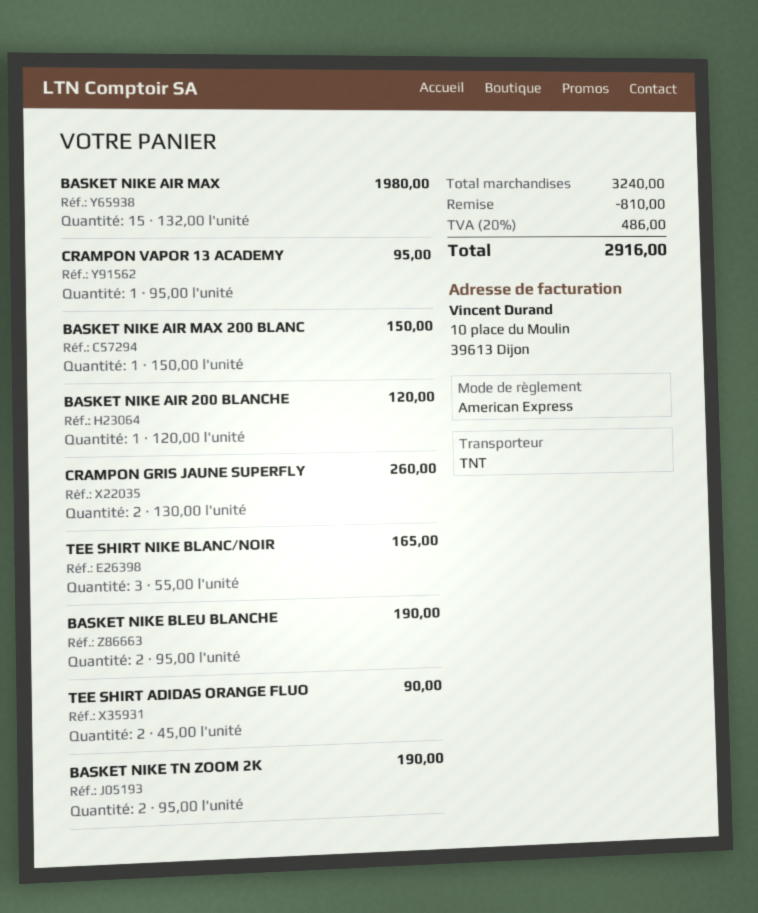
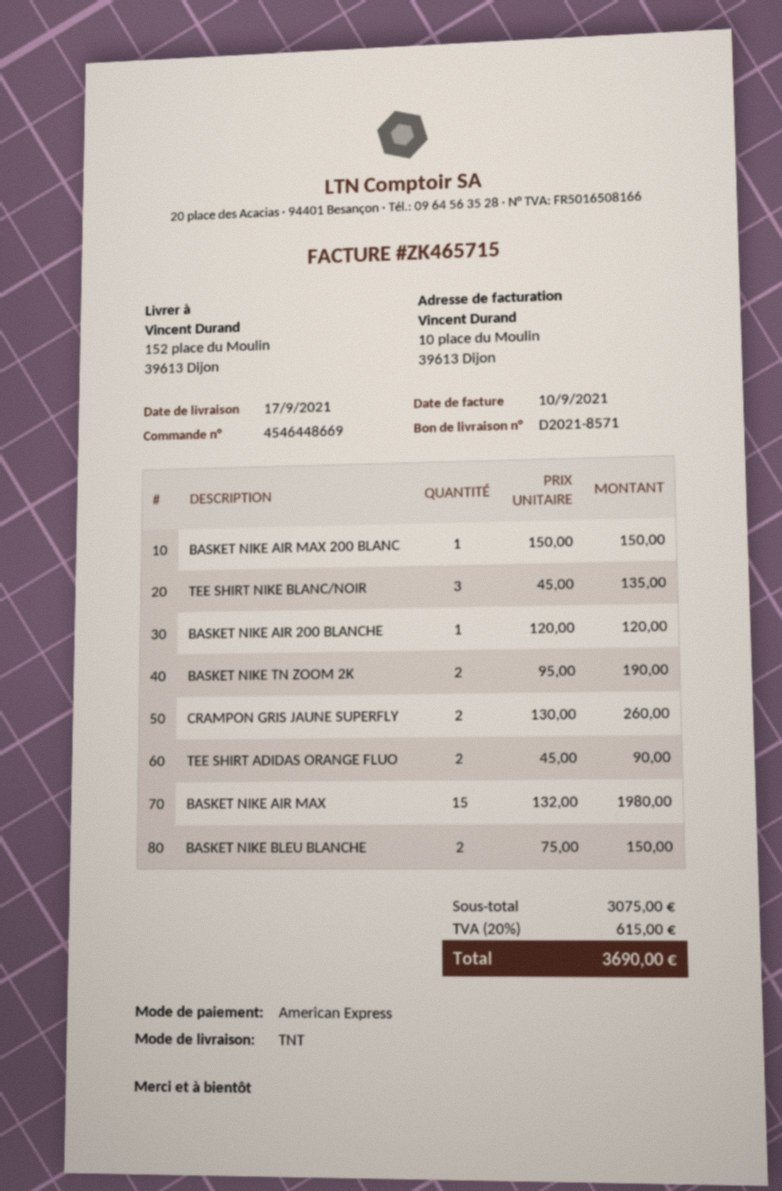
CRAMPON VAPOR 13 ACADEMY: 1 x 95.00 = 95.00 -> none
TEE SHIRT NIKE BLANC/NOIR: 3 x 55.00 = 165.00 -> 3 x 45.00 = 135.00
BASKET NIKE BLEU BLANCHE: 2 x 95.00 = 190.00 -> 2 x 75.00 = 150.00
subtotal: 3240.00 -> 3075.00
discount: 810.00 -> none
tax: 20% = 486.00 -> 20% = 615.00
total: 2916.00 -> 3690.00

